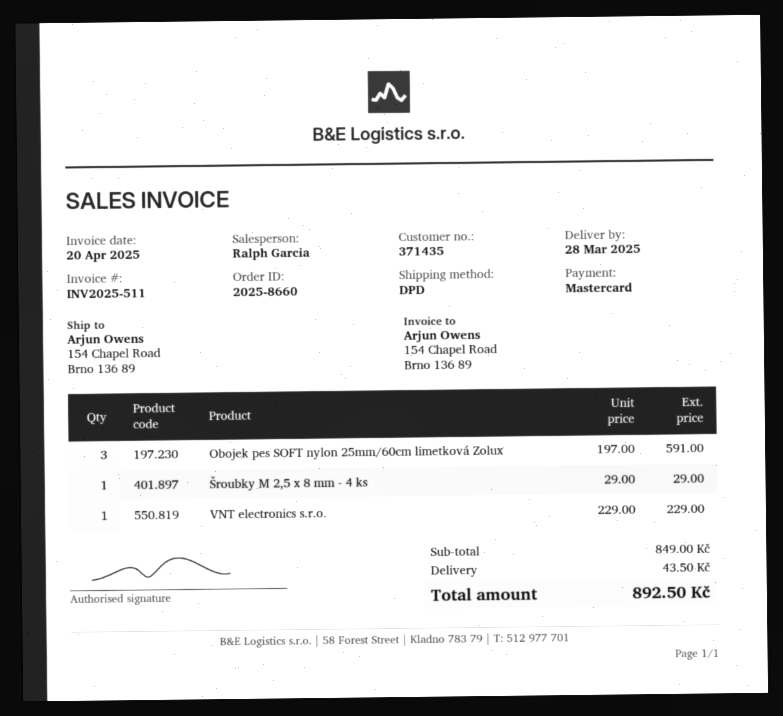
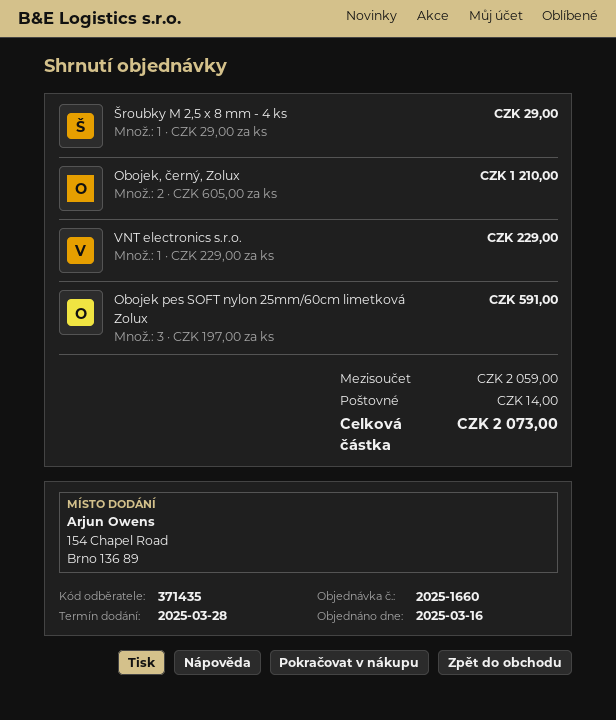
order number: 2025-8660 -> 2025-1660
Obojek, černý, Zolux: none -> 2 x 605.00 = 1210.00
subtotal: 849.00 -> 2059.00
shipping: 43.50 -> 14.00
total: 892.50 -> 2073.00

